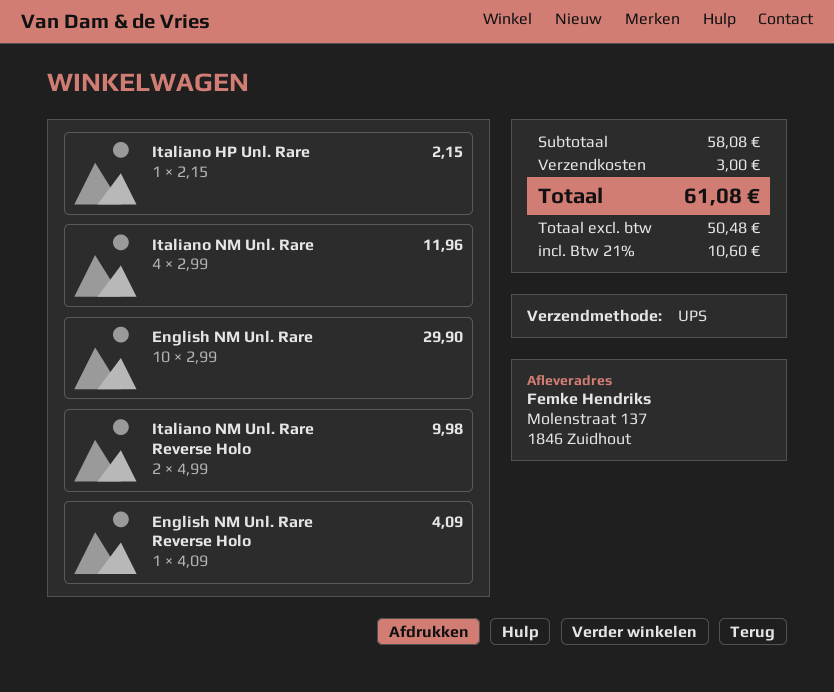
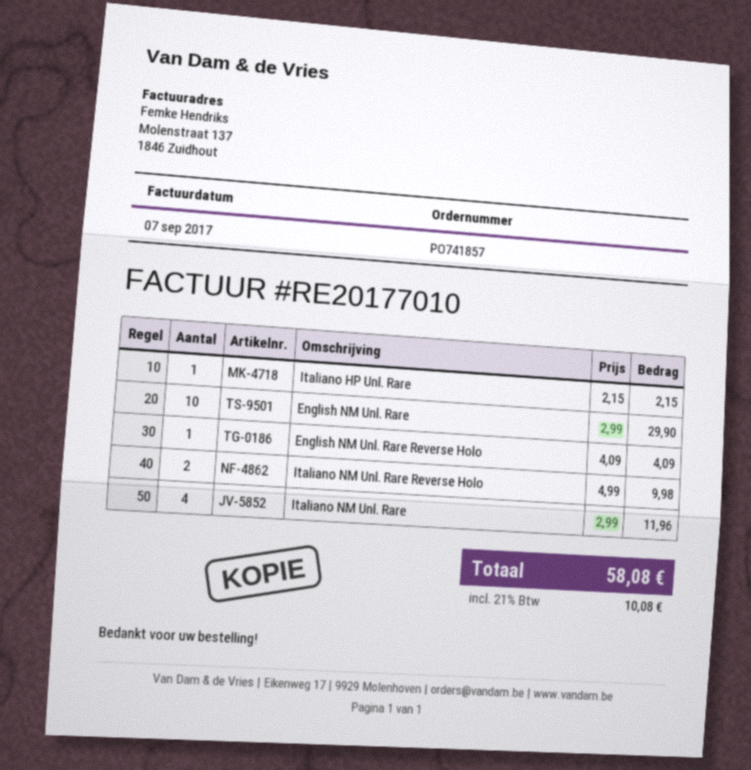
shipping: 3.00 -> none
tax: 21% = 10.60 -> 21% = 10.08
total: 61.08 -> 58.08

